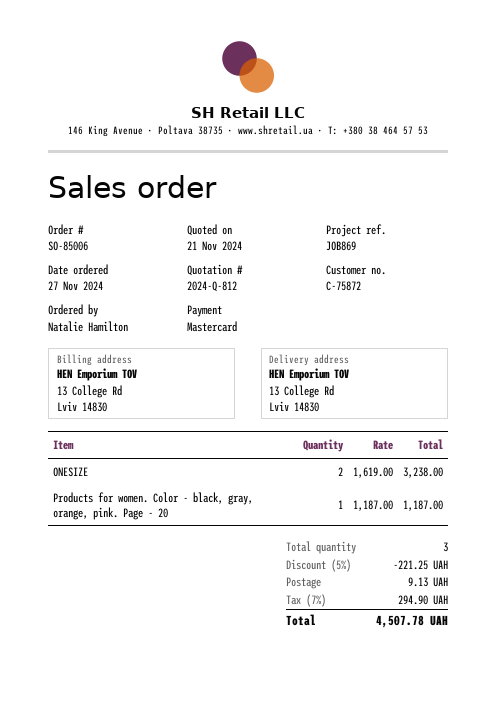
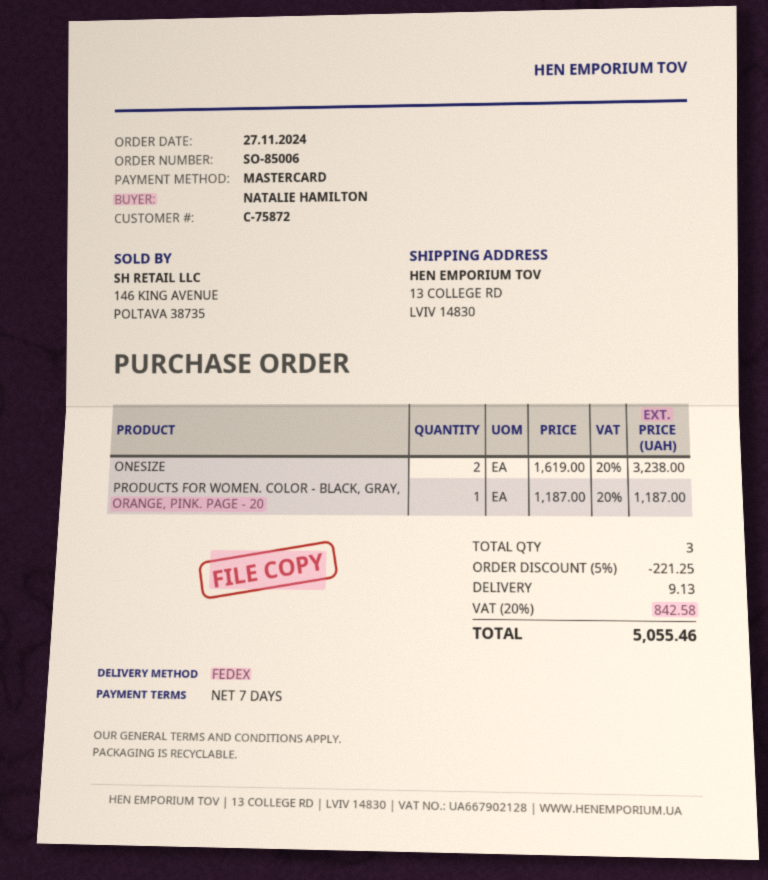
tax: 7% = 294.90 -> 20% = 842.58
total: 4507.78 -> 5055.46

